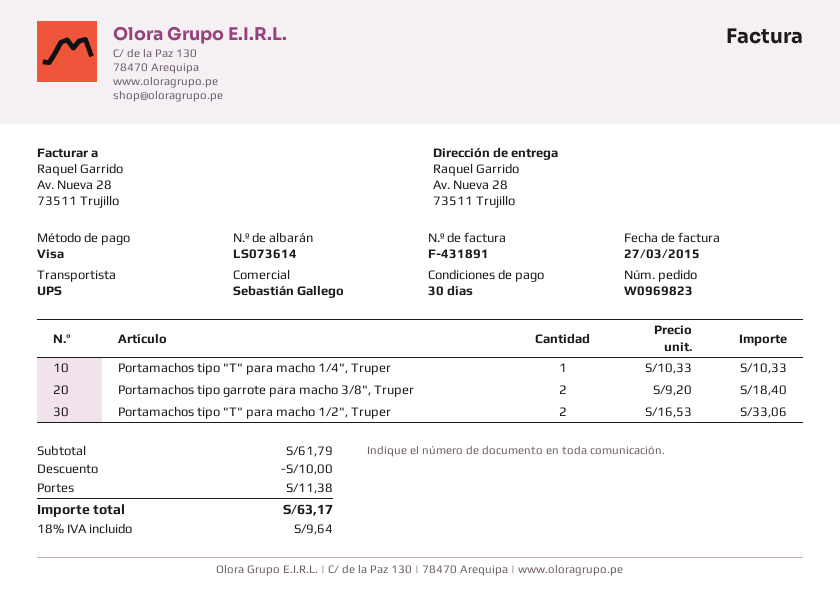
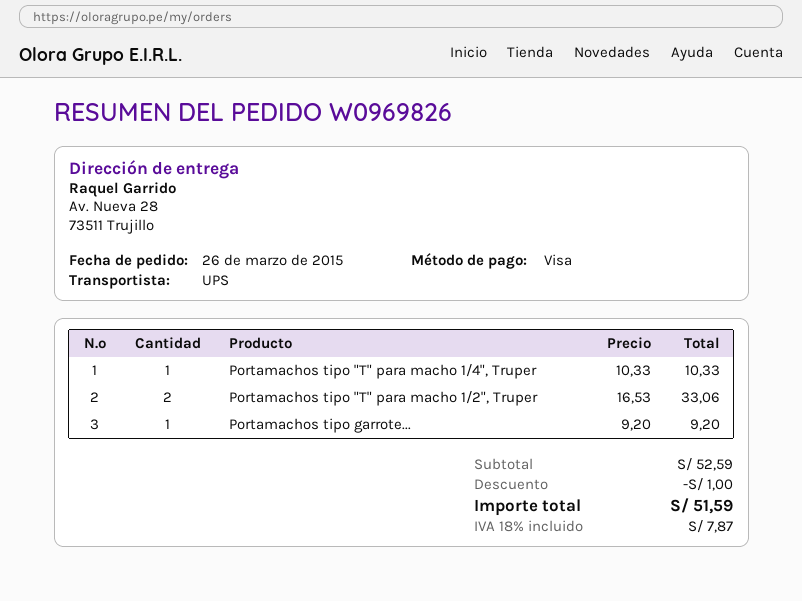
order number: W0969823 -> W0969826
Portamachos tipo garrote para macho 3/8", Truper: 2 x 9.20 = 18.40 -> 1 x 9.20 = 9.20
subtotal: 61.79 -> 52.59
discount: 10.00 -> 1.00
shipping: 11.38 -> none
tax: 18% = 9.64 -> 18% = 7.87
total: 63.17 -> 51.59

